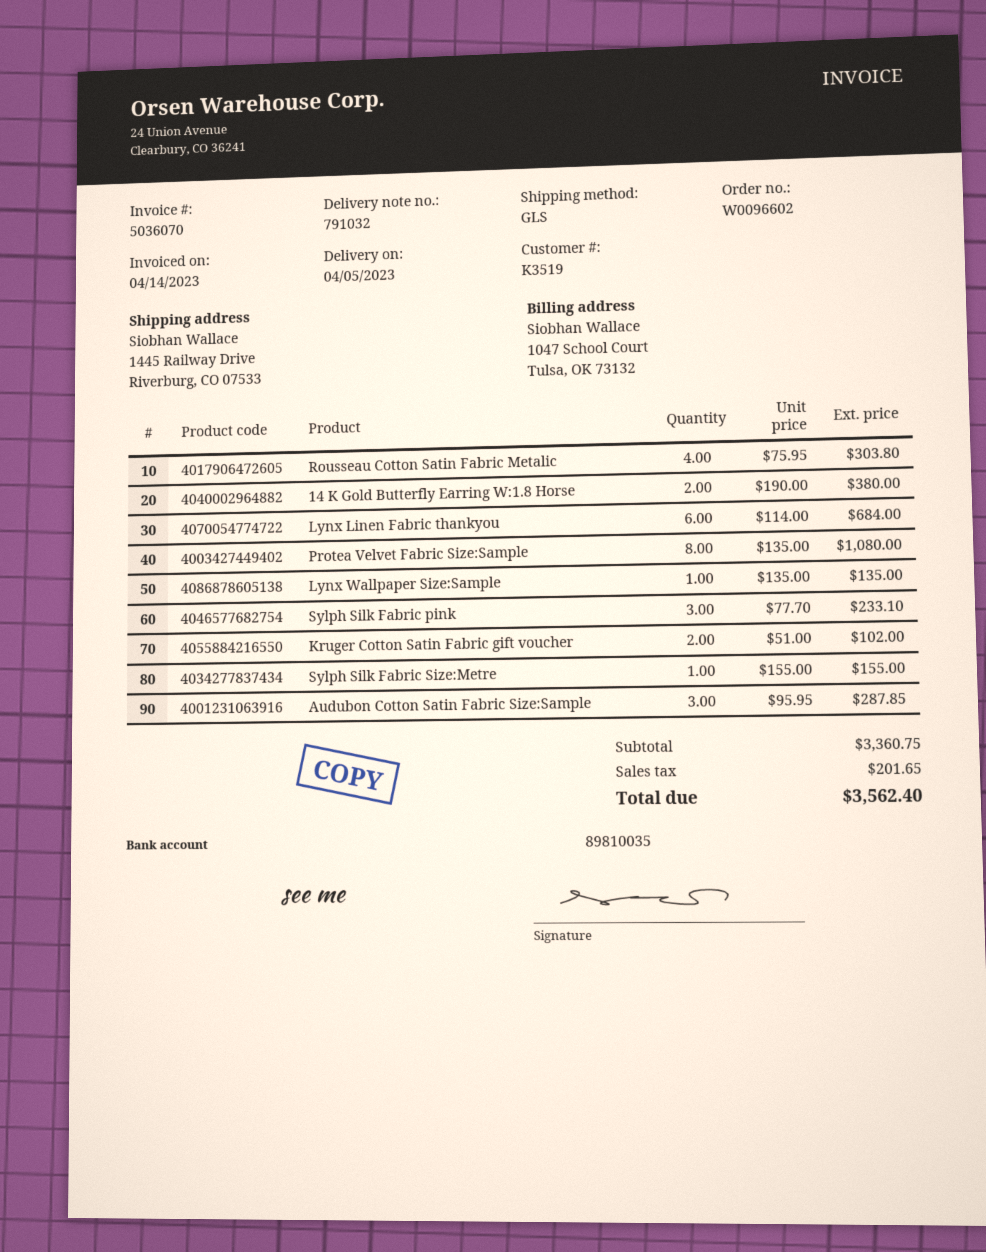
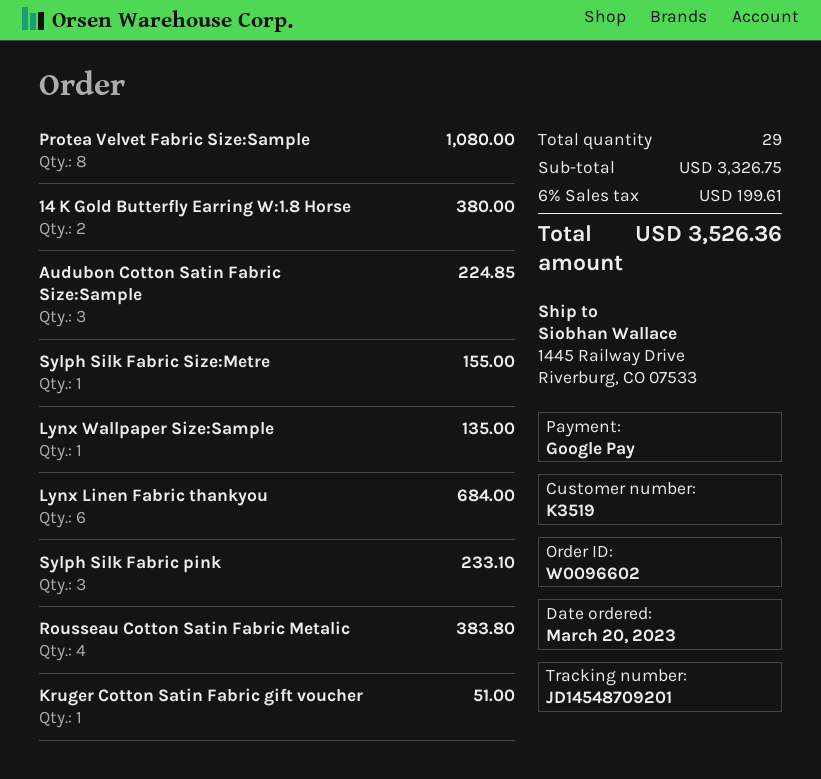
Rousseau Cotton Satin Fabric Metalic: 4 for 303.80 -> 4 for 383.80
Kruger Cotton Satin Fabric gift voucher: 2 for 102.00 -> 1 for 51.00
Audubon Cotton Satin Fabric Size:Sample: 3 for 287.85 -> 3 for 224.85
subtotal: 3360.75 -> 3326.75
tax: 201.65 -> 199.61
total: 3562.40 -> 3526.36

